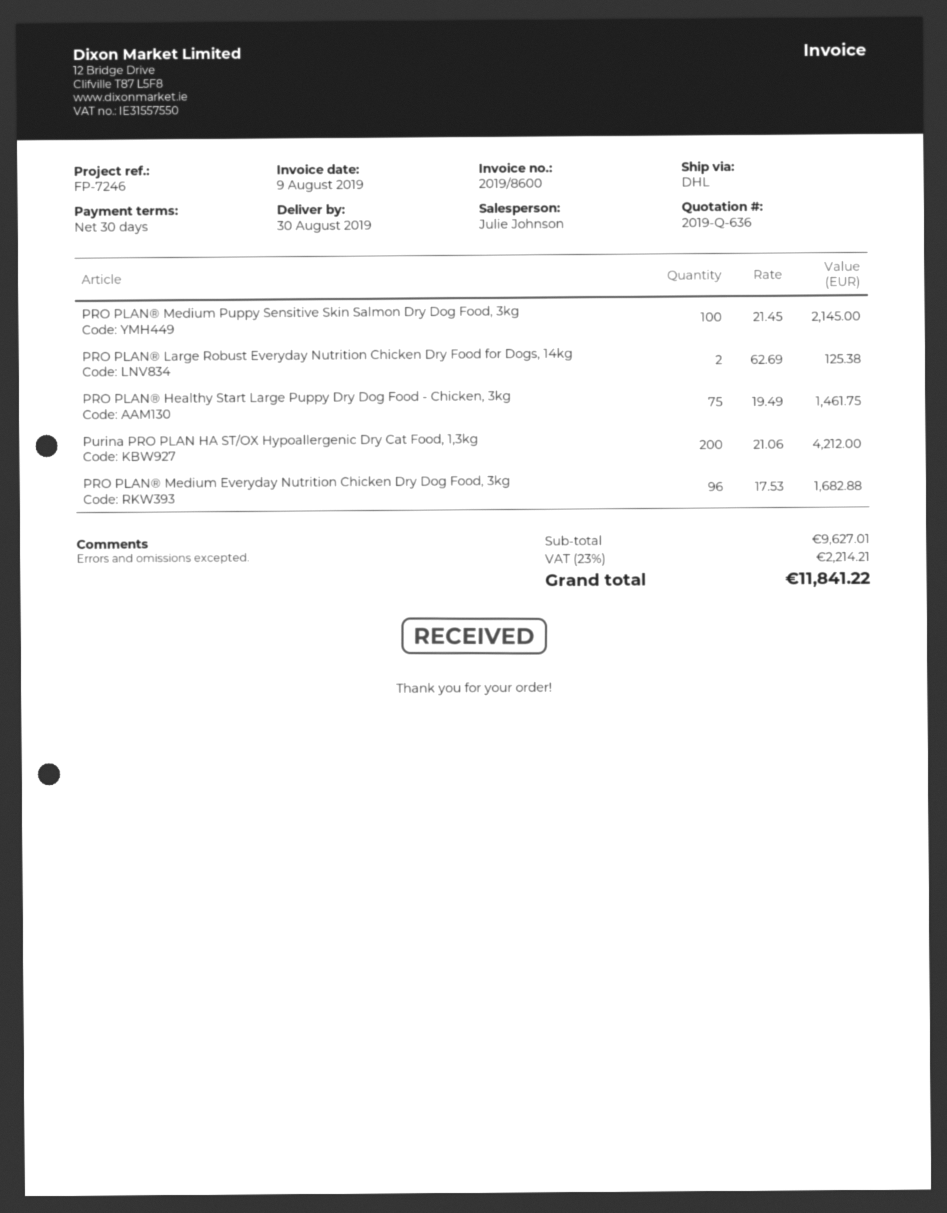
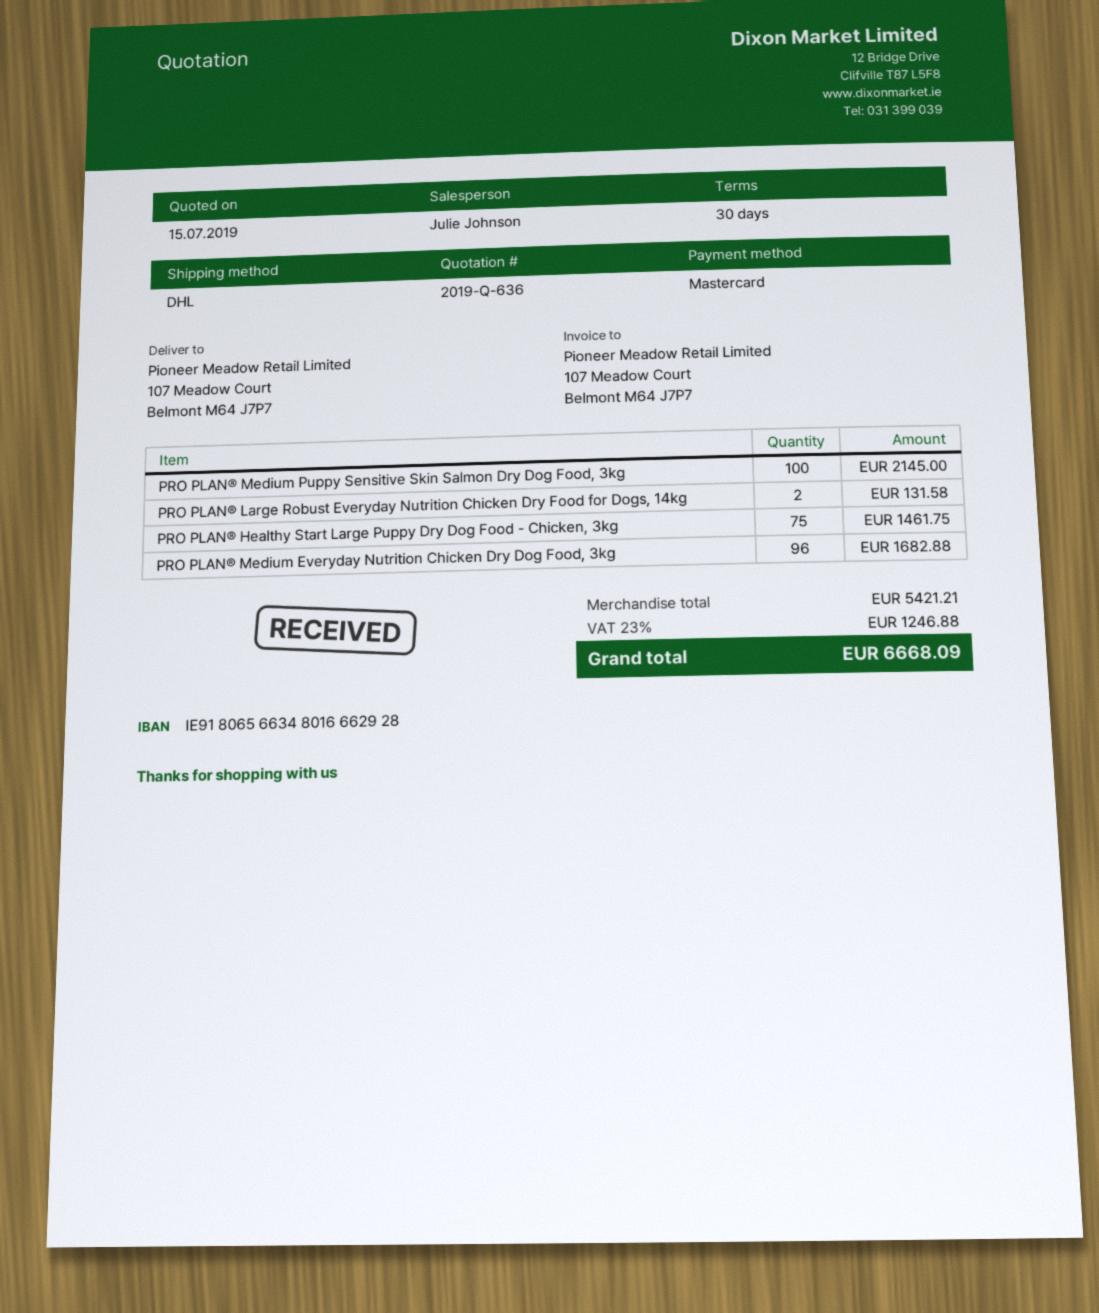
PRO PLAN® Large Robust Everyday Nutrition Chicken Dry Food for Dogs, 14kg: 2 for 125.38 -> 2 for 131.58
Purina PRO PLAN HA ST/OX Hypoallergenic Dry Cat Food, 1,3kg: 200 for 4212.00 -> none
subtotal: 9627.01 -> 5421.21
tax: 23% = 2214.21 -> 23% = 1246.88
total: 11841.22 -> 6668.09

